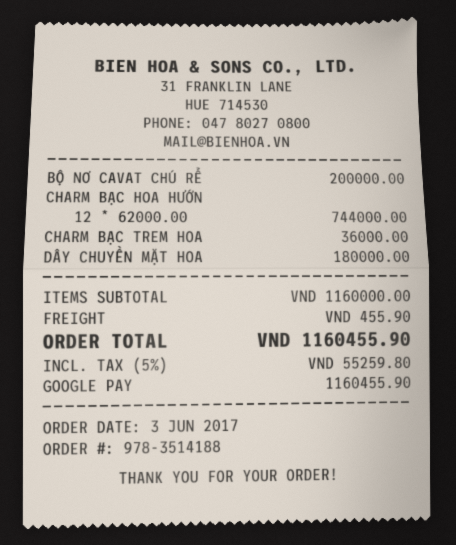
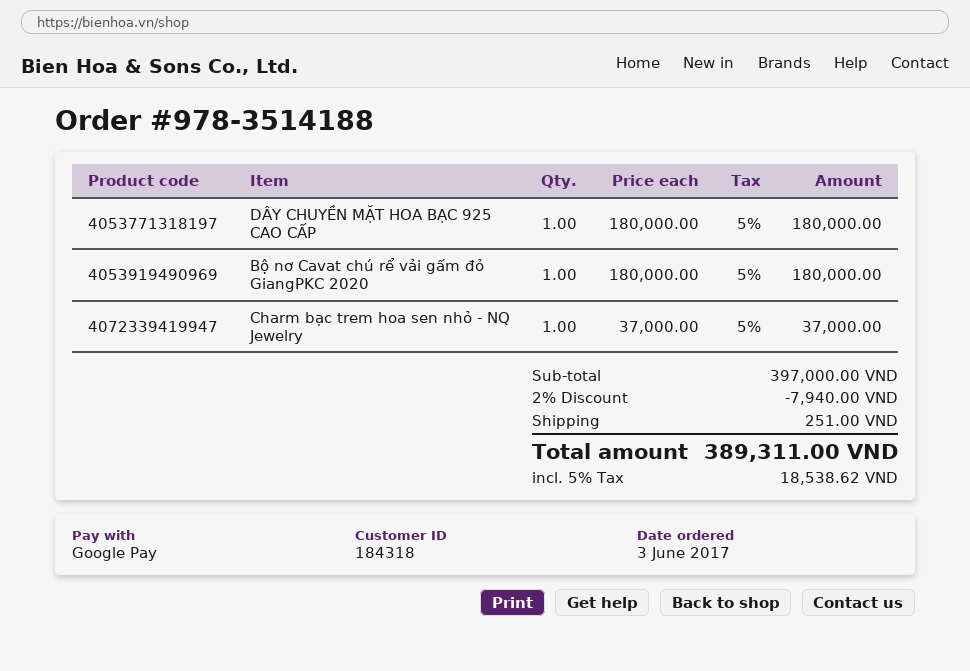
BỘ NƠ CAVAT CHÚ RỂ: 1 x 200000.00 = 200000.00 -> 1 x 180000.00 = 180000.00
CHARM BẠC HOA HƯỚN: 12 x 62000.00 = 744000.00 -> none
CHARM BẠC TREM HOA: 1 x 36000.00 = 36000.00 -> 1 x 37000.00 = 37000.00
subtotal: 1160000.00 -> 397000.00
discount: none -> 2% = 7940.00
shipping: 455.90 -> 251.00
tax: 5% = 55259.80 -> 5% = 18538.62
total: 1160455.90 -> 389311.00

